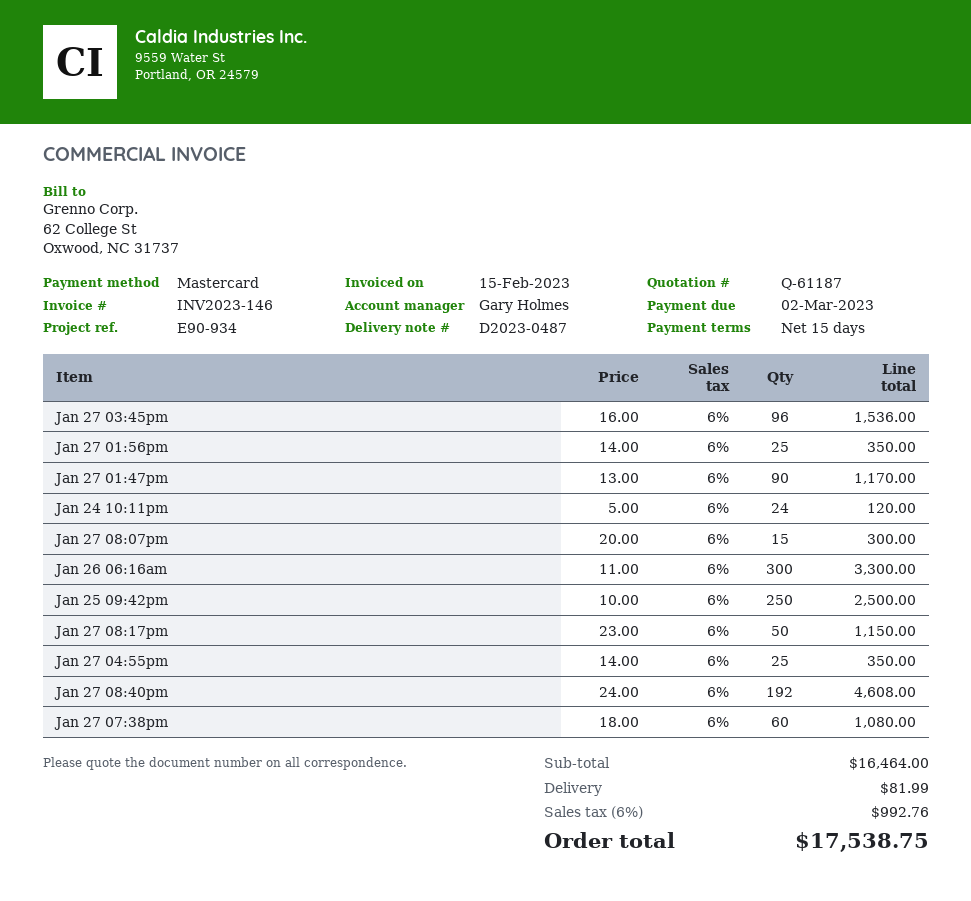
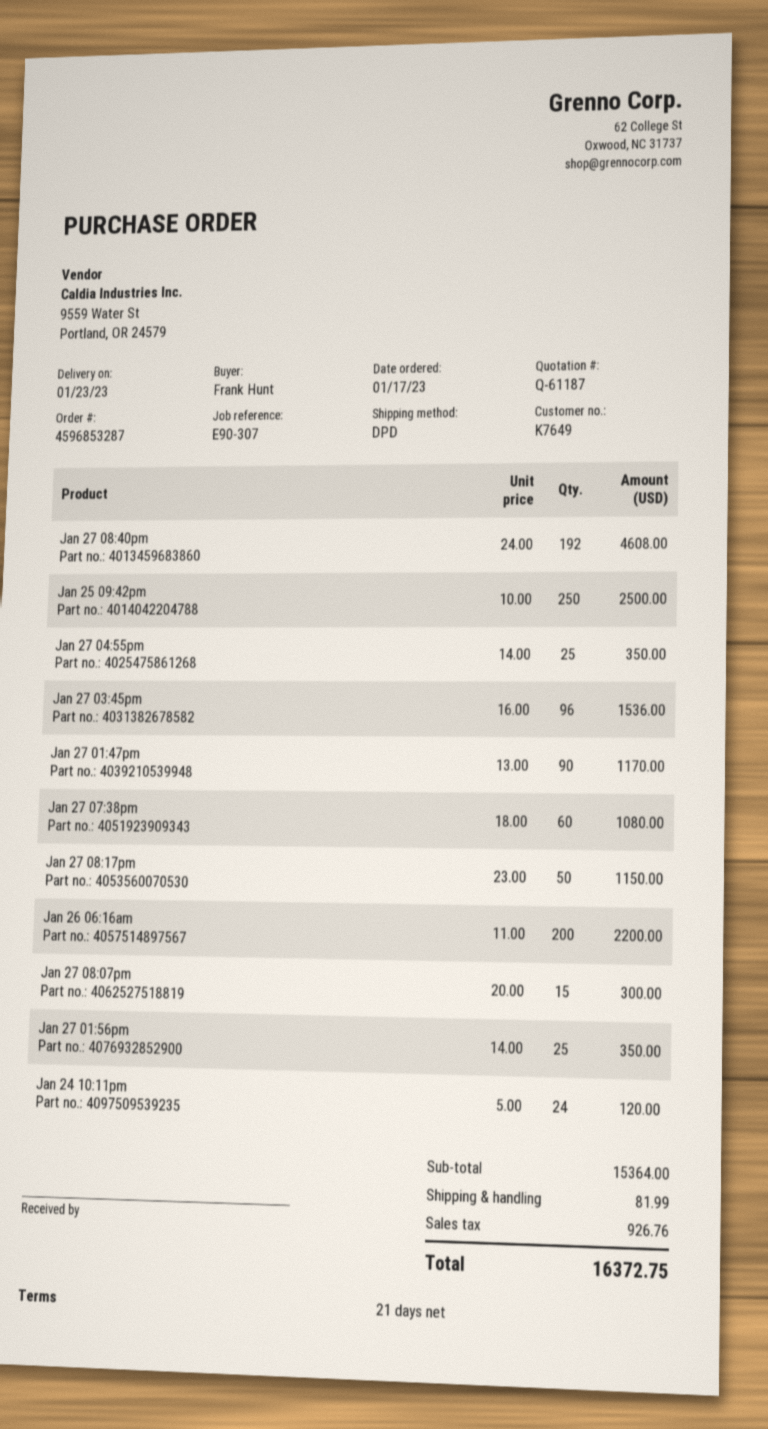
payment terms: 15 days -> 21 days
reference: E90-934 -> E90-307
Jan 26 06:16am: 300 x 11.00 = 3300.00 -> 200 x 11.00 = 2200.00
subtotal: 16464.00 -> 15364.00
tax: 992.76 -> 926.76
total: 17538.75 -> 16372.75

